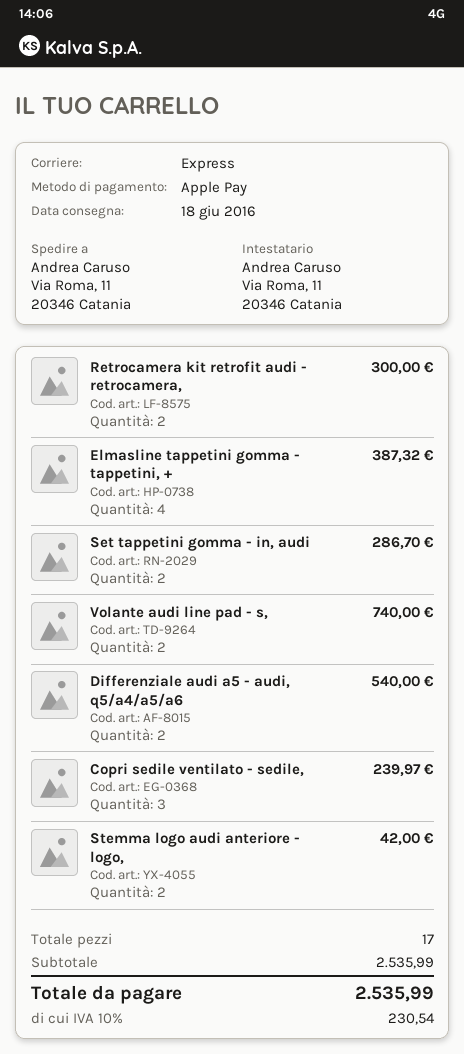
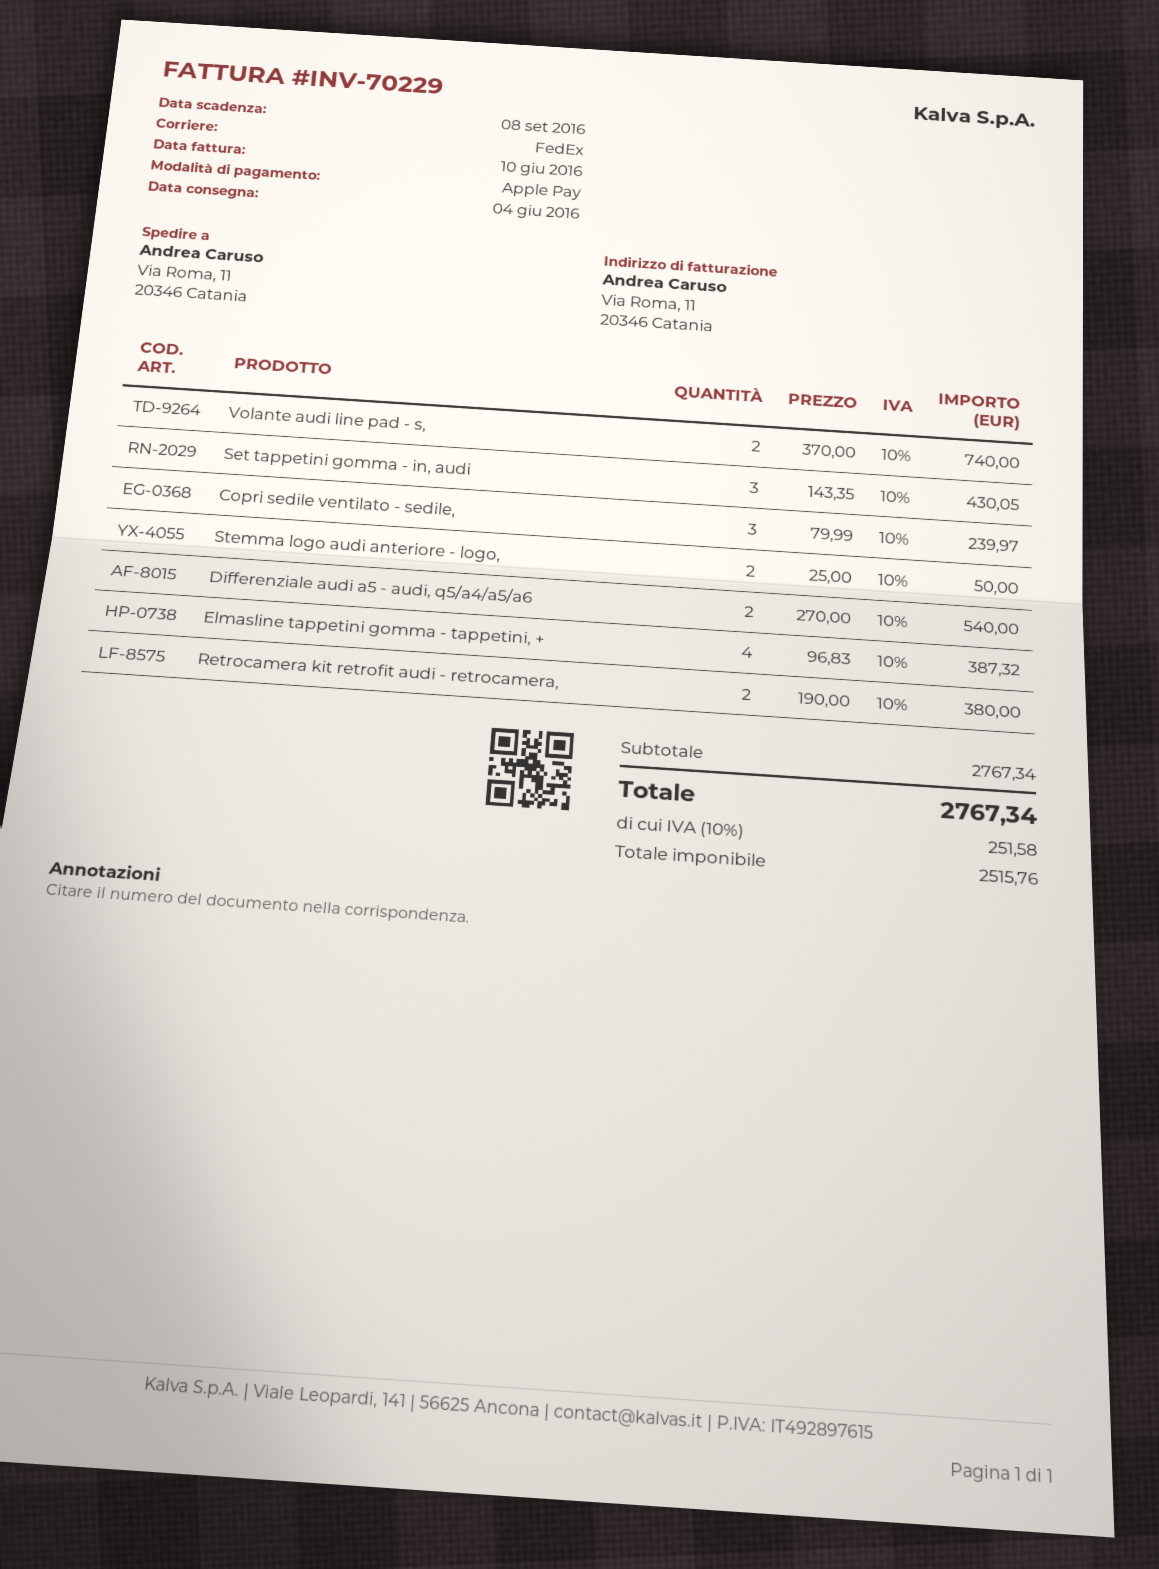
delivery date: 2016-06-18 -> 2016-06-04
shipping method: express -> FedEx
Retrocamera kit retrofit audi - retrocamera,: 2 for 300.00 -> 2 for 380.00
Set tappetini gomma - in, audi: 2 for 286.70 -> 3 for 430.05
Stemma logo audi anteriore - logo,: 2 for 42.00 -> 2 for 50.00
subtotal: 2535.99 -> 2767.34
tax: 10% = 230.54 -> 10% = 251.58
total: 2535.99 -> 2767.34

